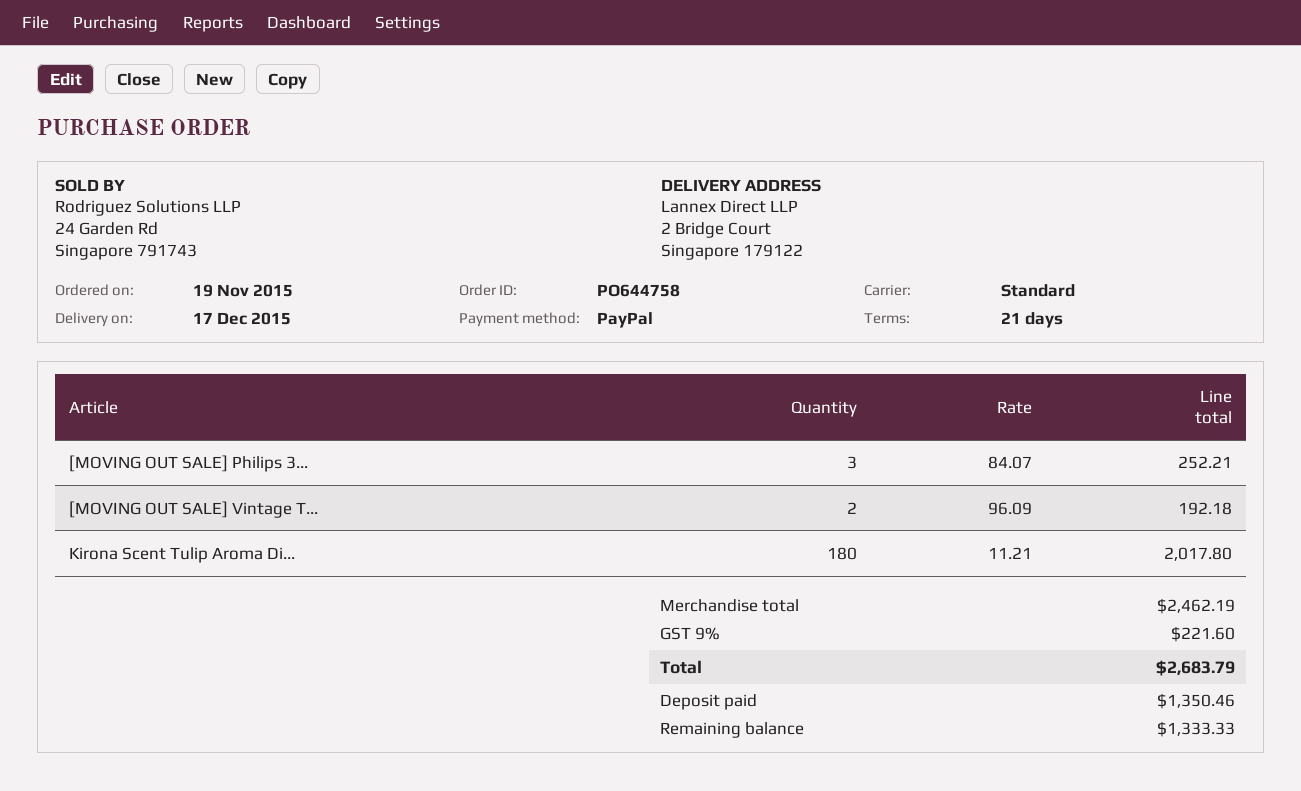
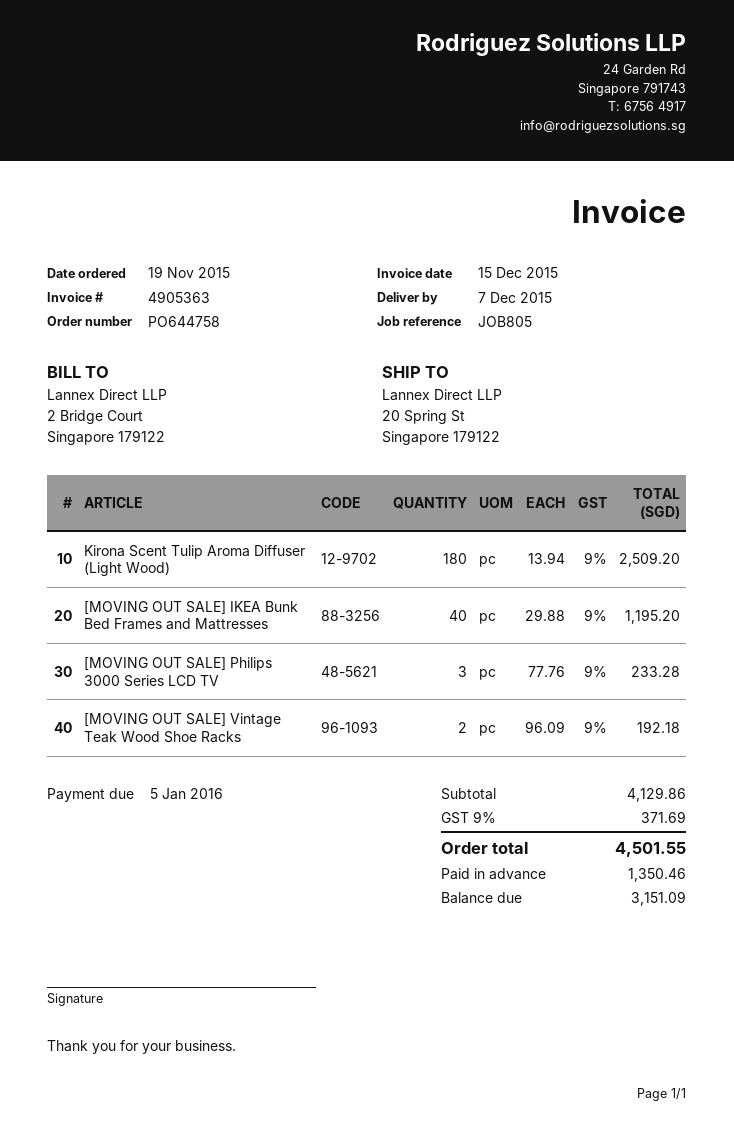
delivery date: 2015-12-17 -> 2015-12-07
ship to: 2 Bridge Court, Singapore 179122 -> 20 Spring St, Singapore 179122
[MOVING OUT SALE] Philips 3...: 3 x 84.07 = 252.21 -> 3 x 77.76 = 233.28
Kirona Scent Tulip Aroma Di...: 180 x 11.21 = 2017.80 -> 180 x 13.94 = 2509.20
[MOVING OUT SALE] IKEA Bunk Bed Frames and Mattresses: none -> 40 x 29.88 = 1195.20
subtotal: 2462.19 -> 4129.86
tax: 9% = 221.60 -> 9% = 371.69
total: 2683.79 -> 4501.55
balance: 1333.33 -> 3151.09

